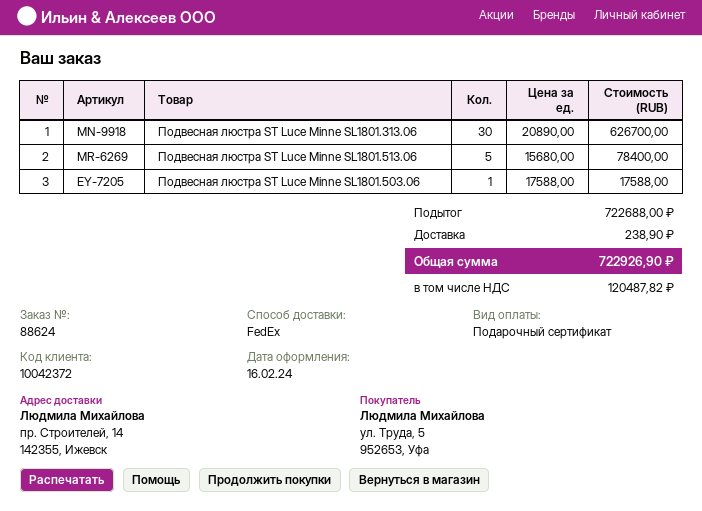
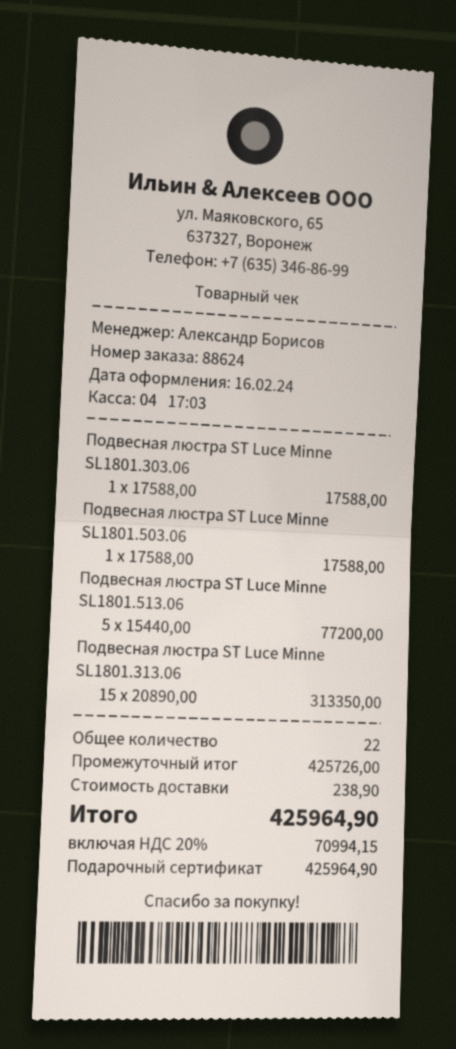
Подвесная люстра ST Luce Minne SL1801.313.06: 30 x 20890.00 = 626700.00 -> 15 x 20890.00 = 313350.00
Подвесная люстра ST Luce Minne SL1801.513.06: 5 x 15680.00 = 78400.00 -> 5 x 15440.00 = 77200.00
Подвесная люстра ST Luce Minne SL1801.303.06: none -> 1 x 17588.00 = 17588.00
subtotal: 722688.00 -> 425726.00
tax: 120487.82 -> 70994.15
total: 722926.90 -> 425964.90

